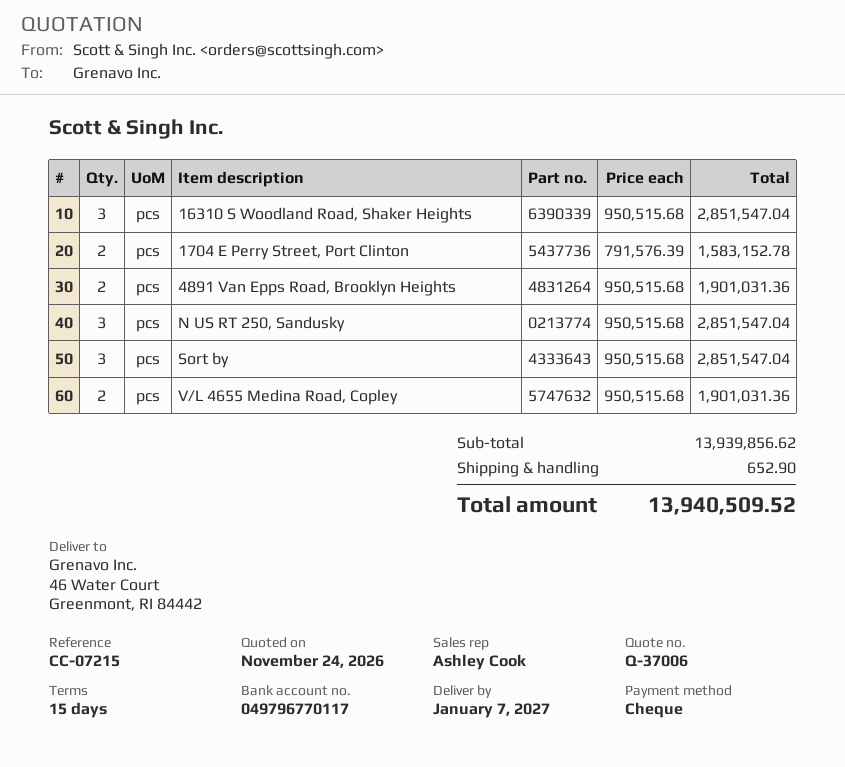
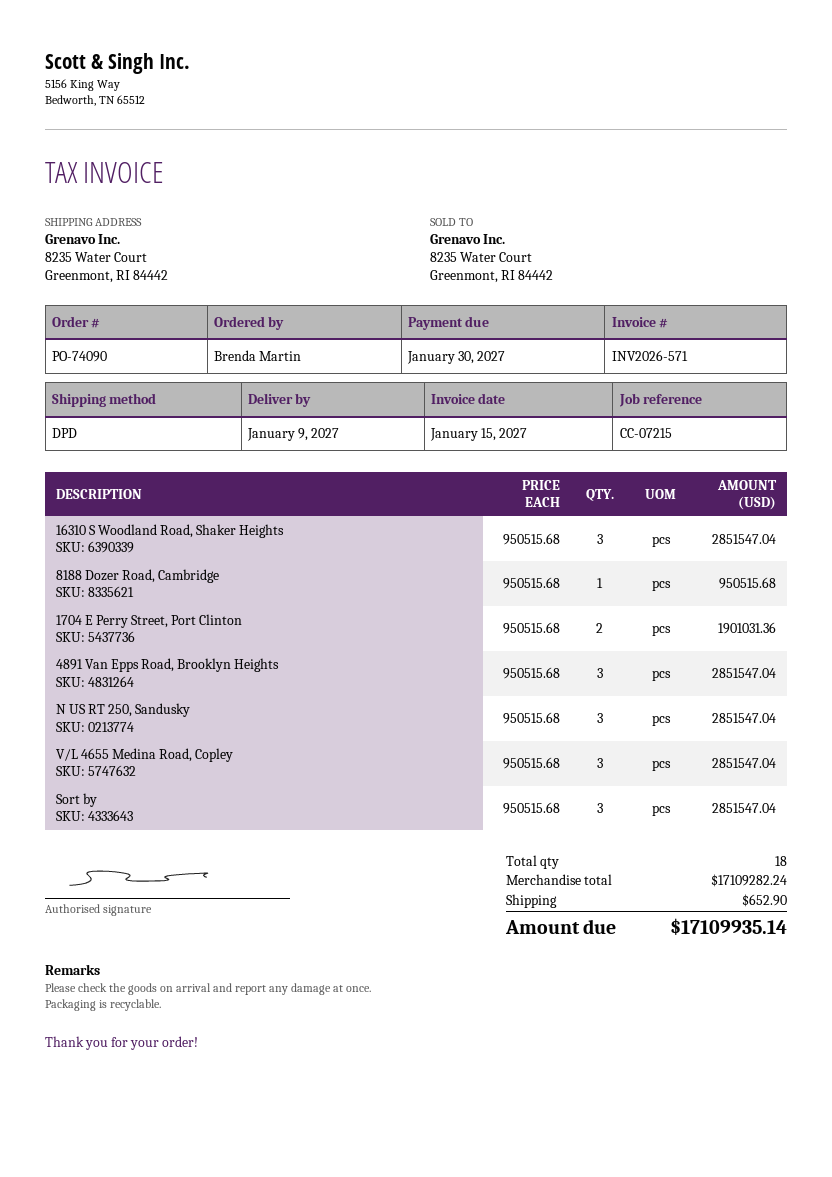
delivery date: 2027-01-07 -> 2027-01-09
ship to: 46 Water Court, Greenmont, RI 84442 -> 8235 Water Court, Greenmont, RI 84442
1704 E Perry Street, Port Clinton: 2 x 791576.39 = 1583152.78 -> 2 x 950515.68 = 1901031.36
4891 Van Epps Road, Brooklyn Heights: 2 x 950515.68 = 1901031.36 -> 3 x 950515.68 = 2851547.04
V/L 4655 Medina Road, Copley: 2 x 950515.68 = 1901031.36 -> 3 x 950515.68 = 2851547.04
8188 Dozer Road, Cambridge: none -> 1 x 950515.68 = 950515.68
subtotal: 13939856.62 -> 17109282.24
total: 13940509.52 -> 17109935.14

